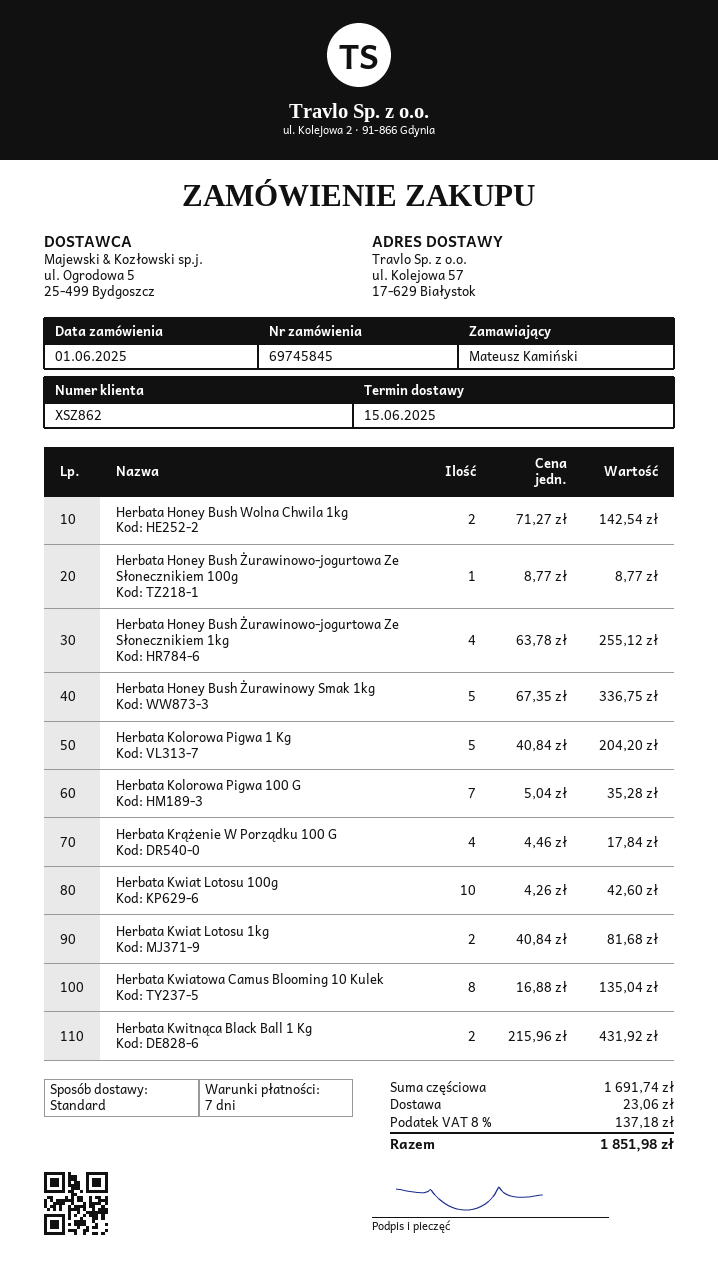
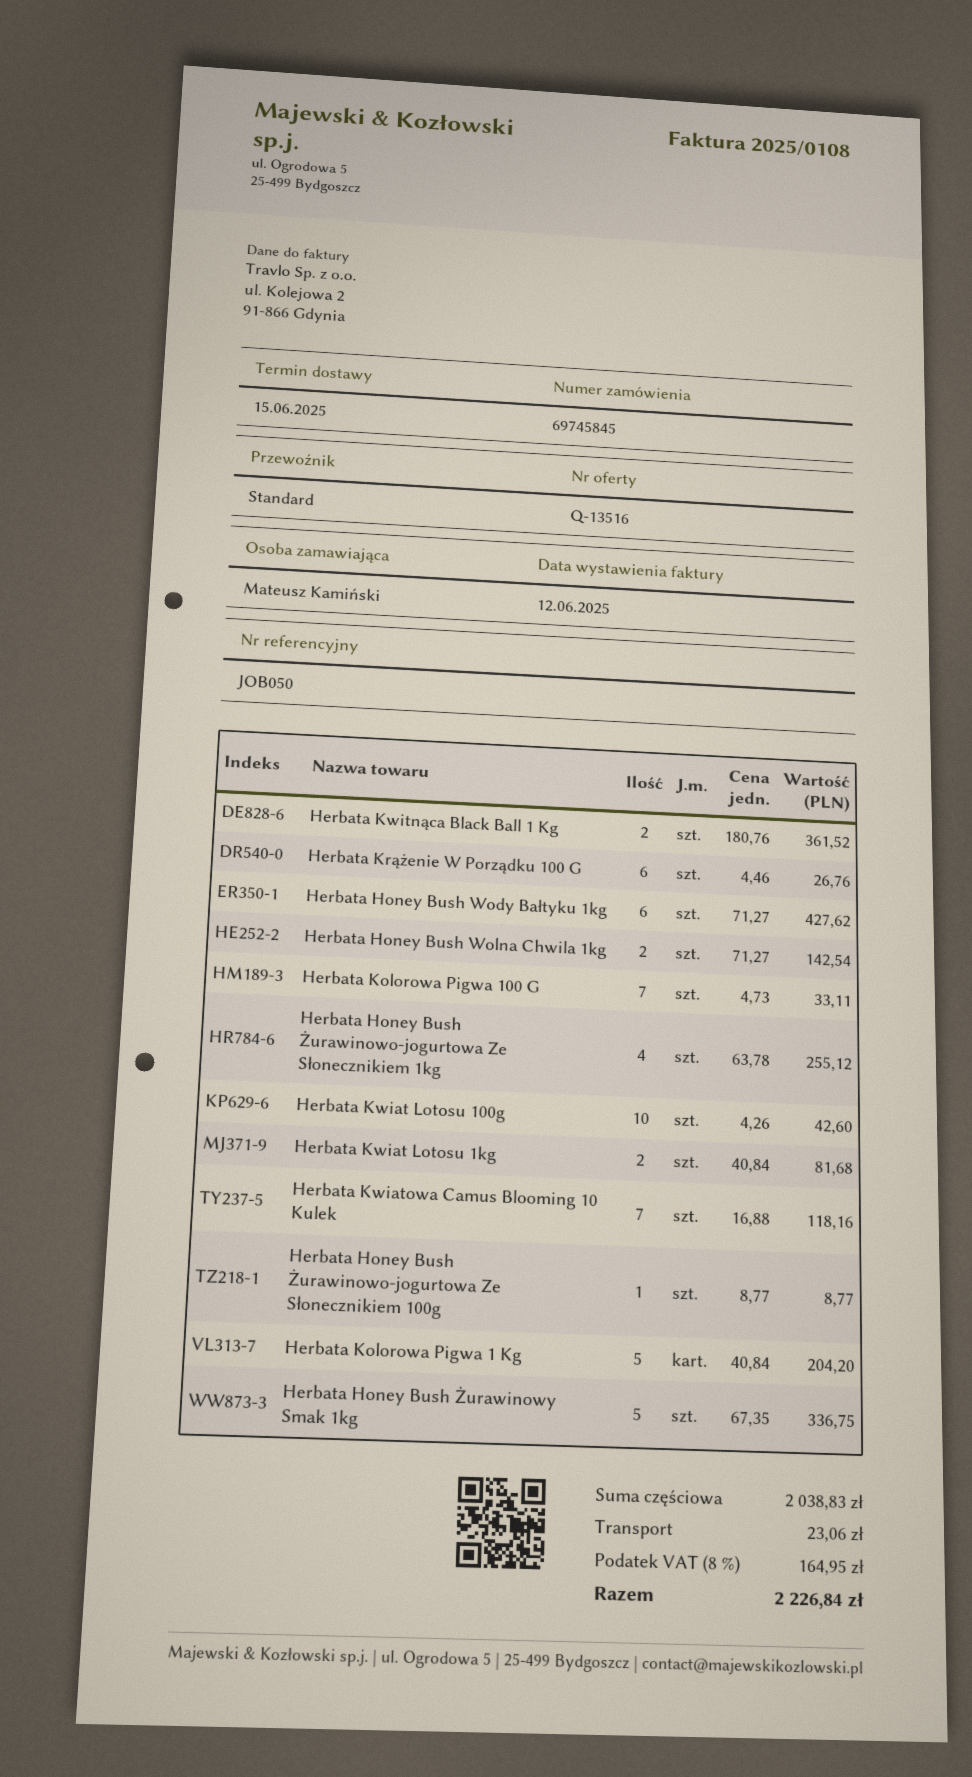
Herbata Kolorowa Pigwa 100 G: 7 x 5.04 = 35.28 -> 7 x 4.73 = 33.11
Herbata Krążenie W Porządku 100 G: 4 x 4.46 = 17.84 -> 6 x 4.46 = 26.76
Herbata Kwiatowa Camus Blooming 10 Kulek: 8 x 16.88 = 135.04 -> 7 x 16.88 = 118.16
Herbata Kwitnąca Black Ball 1 Kg: 2 x 215.96 = 431.92 -> 2 x 180.76 = 361.52
Herbata Honey Bush Wody Bałtyku 1kg: none -> 6 x 71.27 = 427.62
subtotal: 1691.74 -> 2038.83
tax: 8% = 137.18 -> 8% = 164.95
total: 1851.98 -> 2226.84

